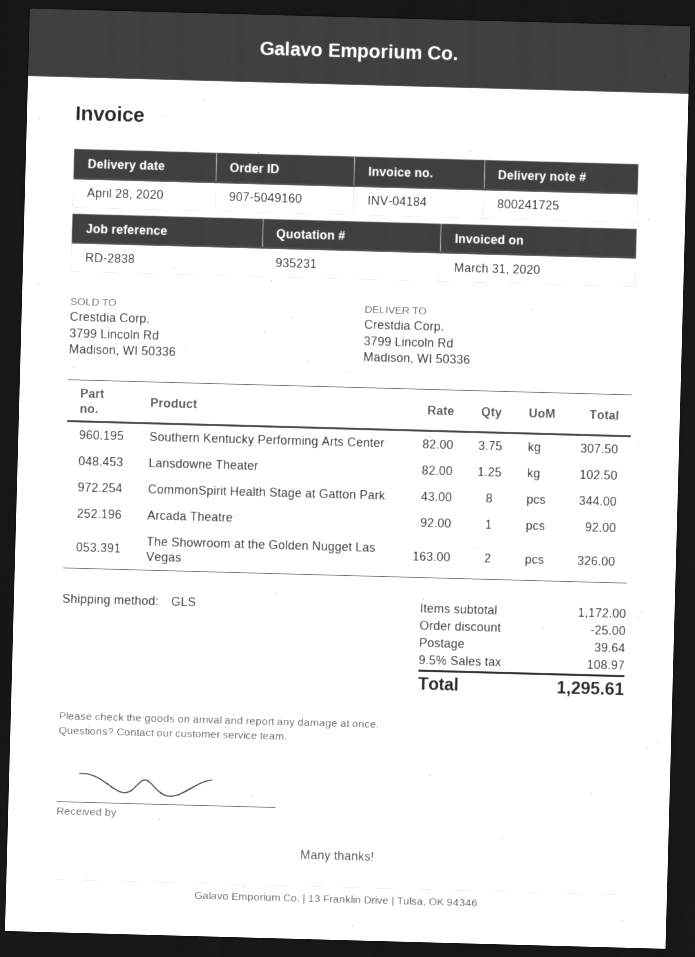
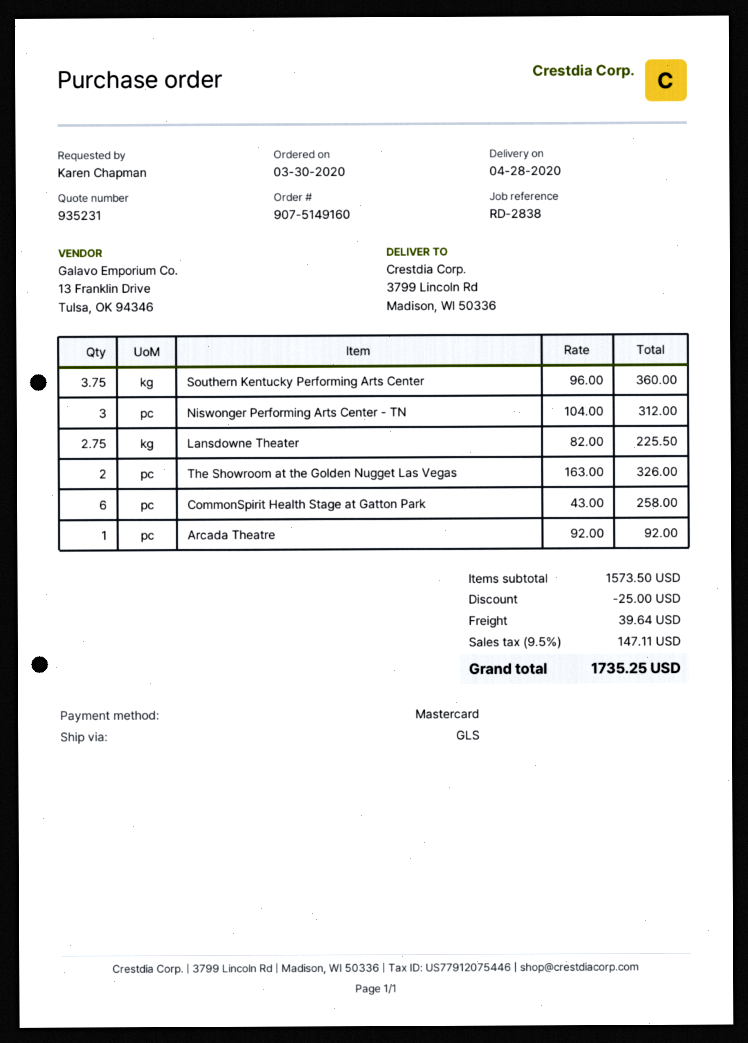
order number: 907-5049160 -> 907-5149160
Southern Kentucky Performing Arts Center: 3.75 x 82.00 = 307.50 -> 3.75 x 96.00 = 360.00
Lansdowne Theater: 1.25 x 82.00 = 102.50 -> 2.75 x 82.00 = 225.50
CommonSpirit Health Stage at Gatton Park: 8 x 43.00 = 344.00 -> 6 x 43.00 = 258.00
Niswonger Performing Arts Center - TN: none -> 3 x 104.00 = 312.00
subtotal: 1172.00 -> 1573.50
tax: 9.5% = 108.97 -> 9.5% = 147.11
total: 1295.61 -> 1735.25

